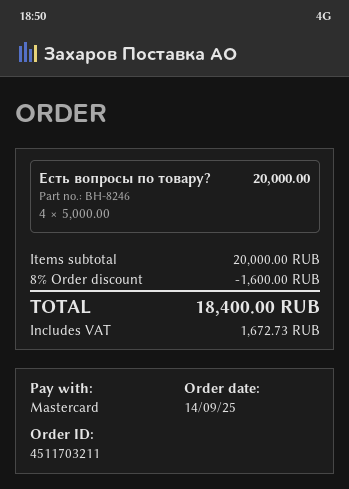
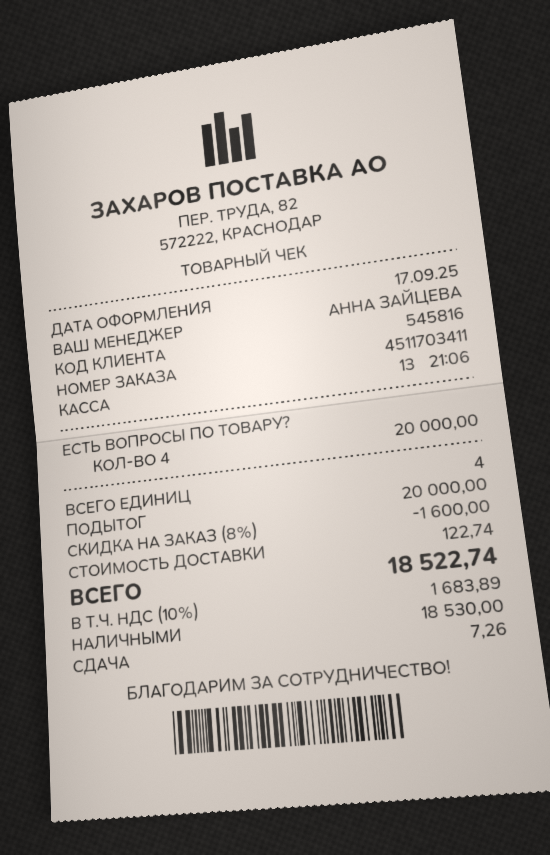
order number: 4511703211 -> 4511703411
order date: 2025-09-14 -> 2025-09-17
payment method: Mastercard -> cash
shipping: none -> 122.74
tax: 1672.73 -> 1683.89
total: 18400.00 -> 18522.74

